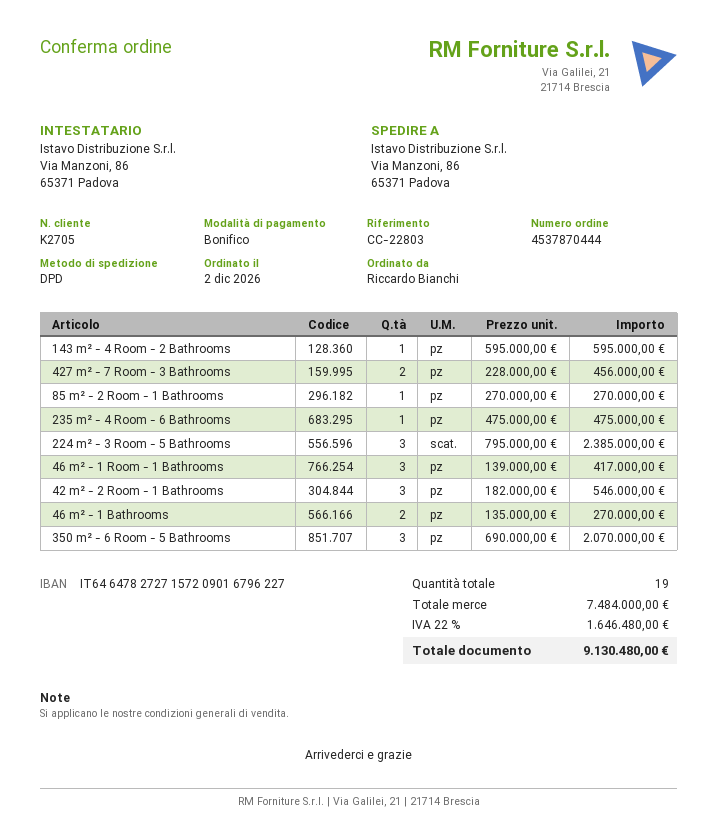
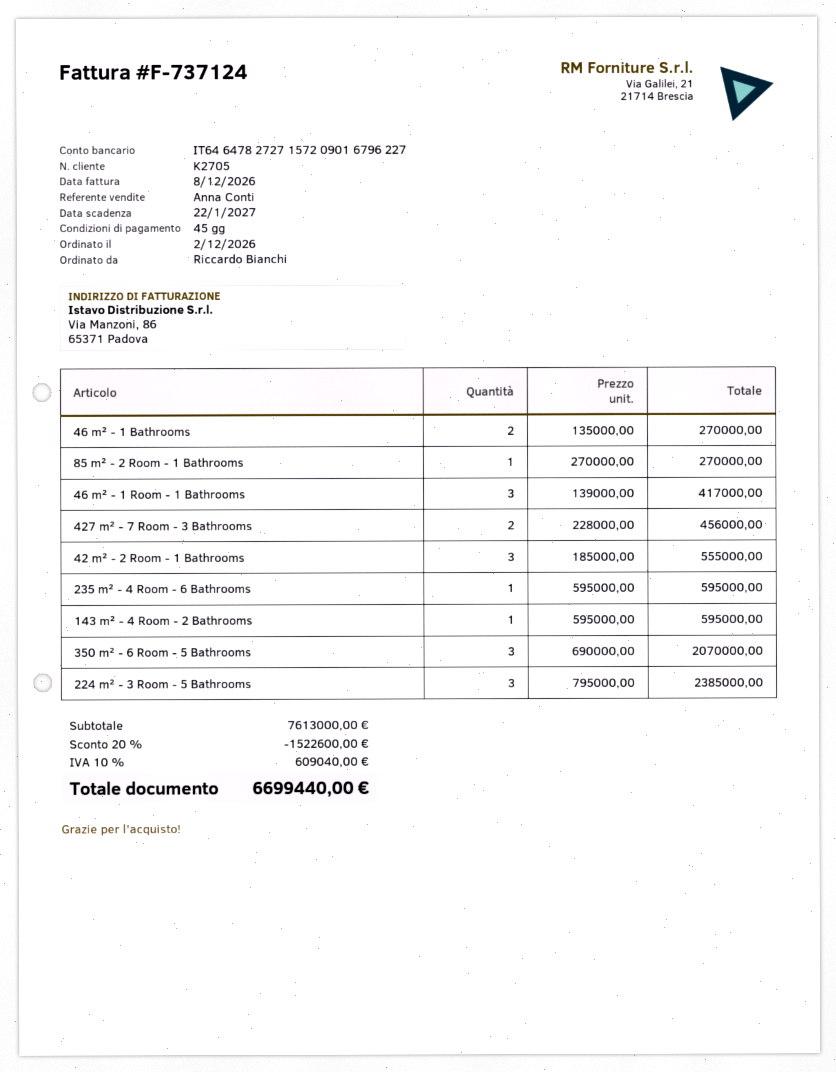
235 m² - 4 Room - 6 Bathrooms: 1 x 475000.00 = 475000.00 -> 1 x 595000.00 = 595000.00
42 m² - 2 Room - 1 Bathrooms: 3 x 182000.00 = 546000.00 -> 3 x 185000.00 = 555000.00
subtotal: 7484000.00 -> 7613000.00
discount: none -> 20% = 1522600.00
tax: 22% = 1646480.00 -> 10% = 609040.00
total: 9130480.00 -> 6699440.00

